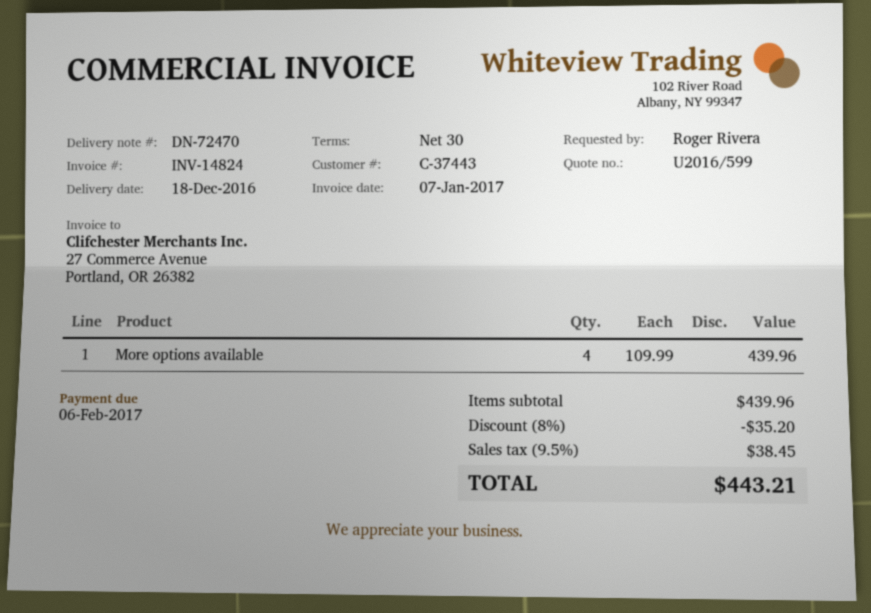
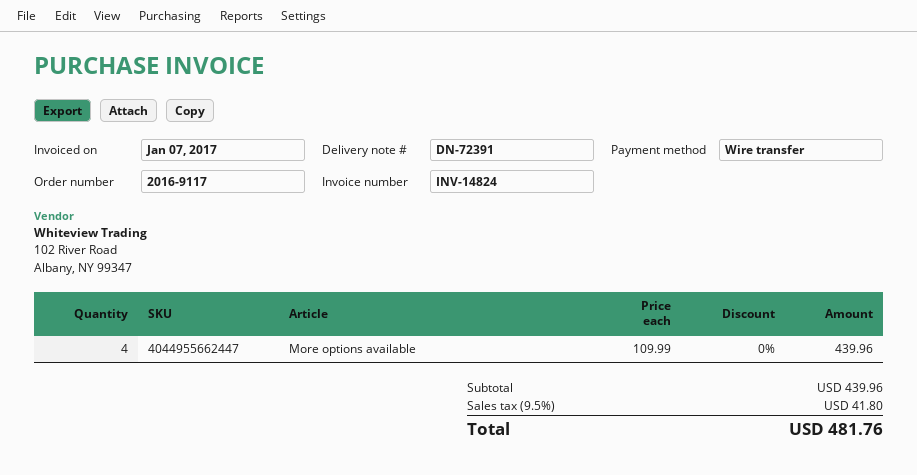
delivery note number: DN-72470 -> DN-72391
discount: 8% = 35.20 -> none
tax: 9.5% = 38.45 -> 9.5% = 41.80
total: 443.21 -> 481.76

